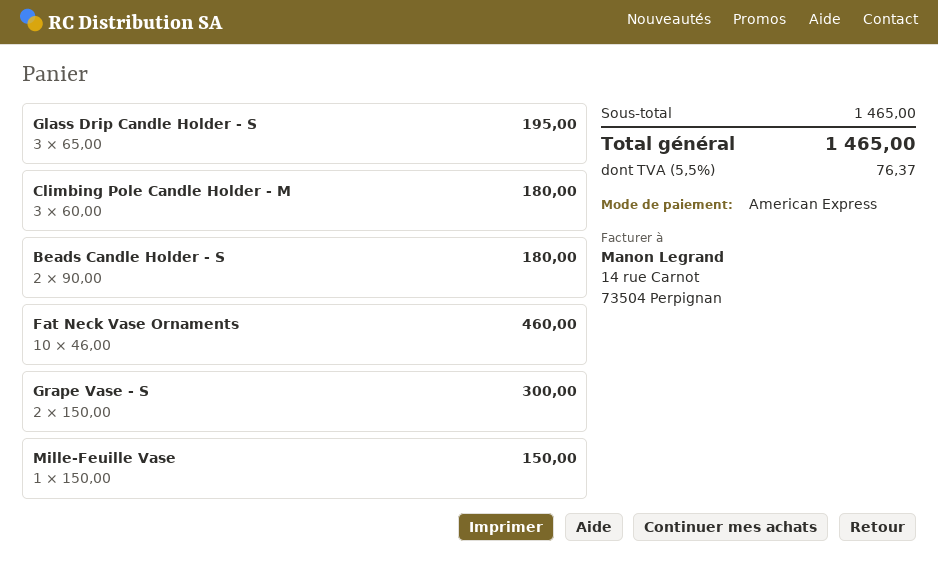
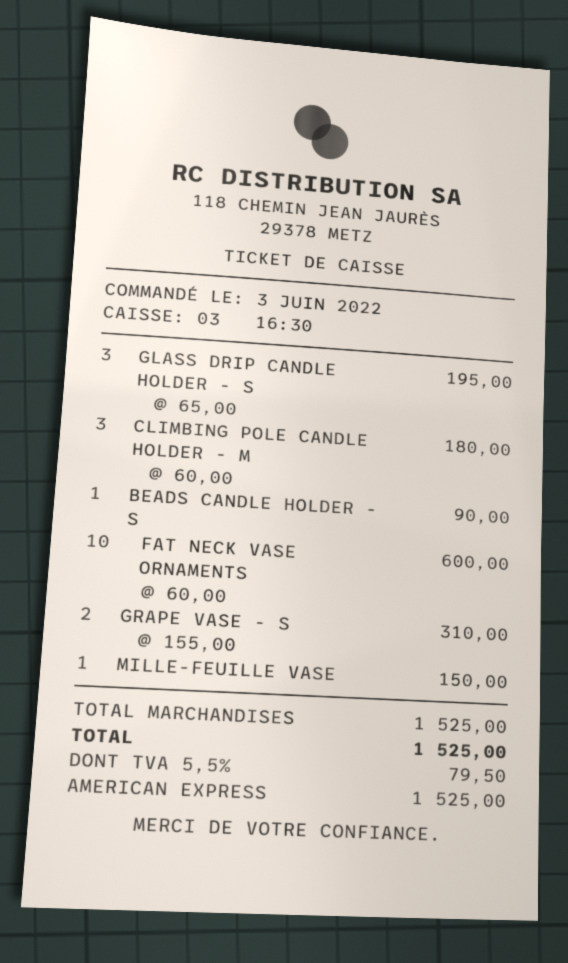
Beads Candle Holder - S: 2 x 90.00 = 180.00 -> 1 x 90.00 = 90.00
Fat Neck Vase Ornaments: 10 x 46.00 = 460.00 -> 10 x 60.00 = 600.00
Grape Vase - S: 2 x 150.00 = 300.00 -> 2 x 155.00 = 310.00
subtotal: 1465.00 -> 1525.00
tax: 5.5% = 76.37 -> 5.5% = 79.50
total: 1465.00 -> 1525.00

